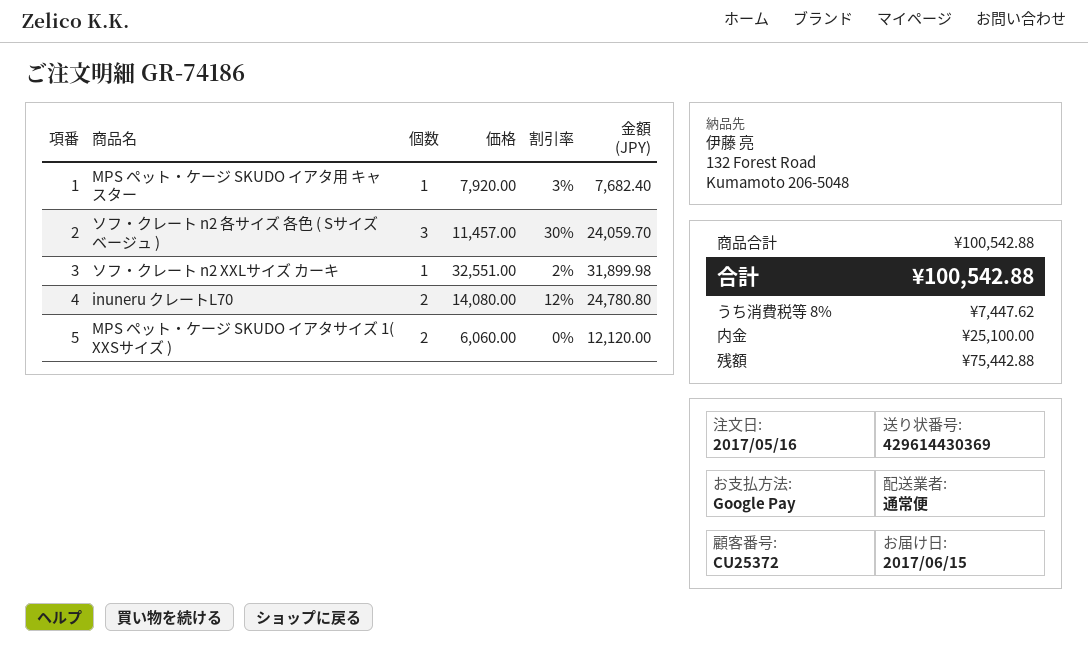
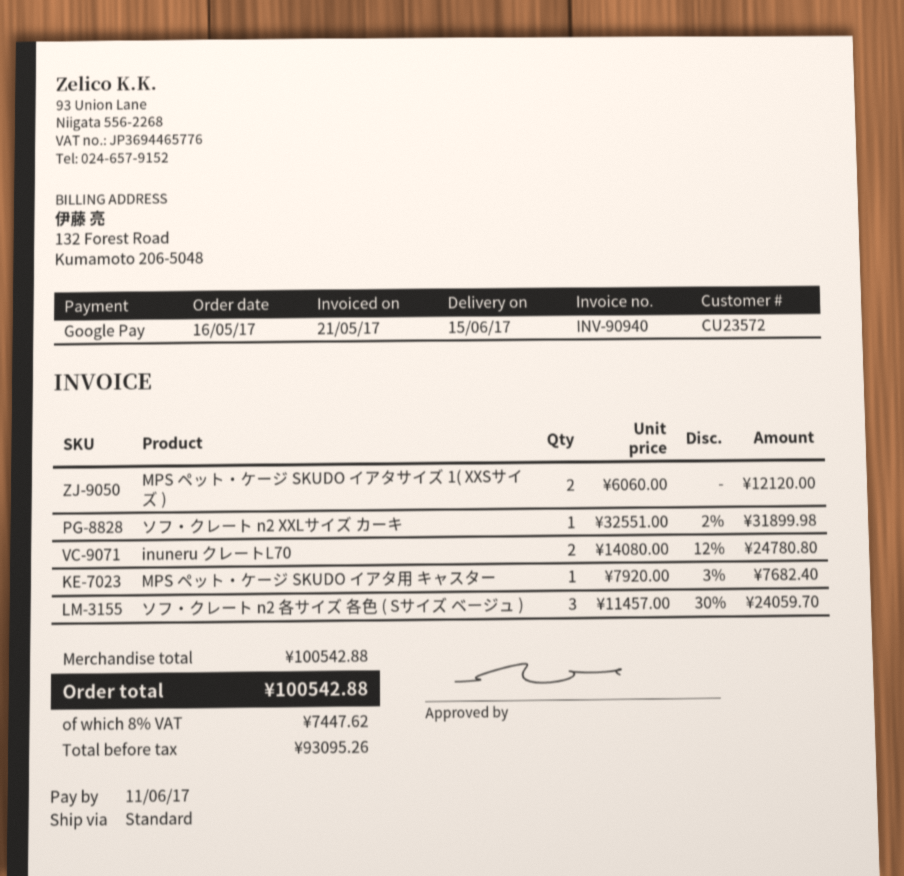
customer number: CU25372 -> CU23572

